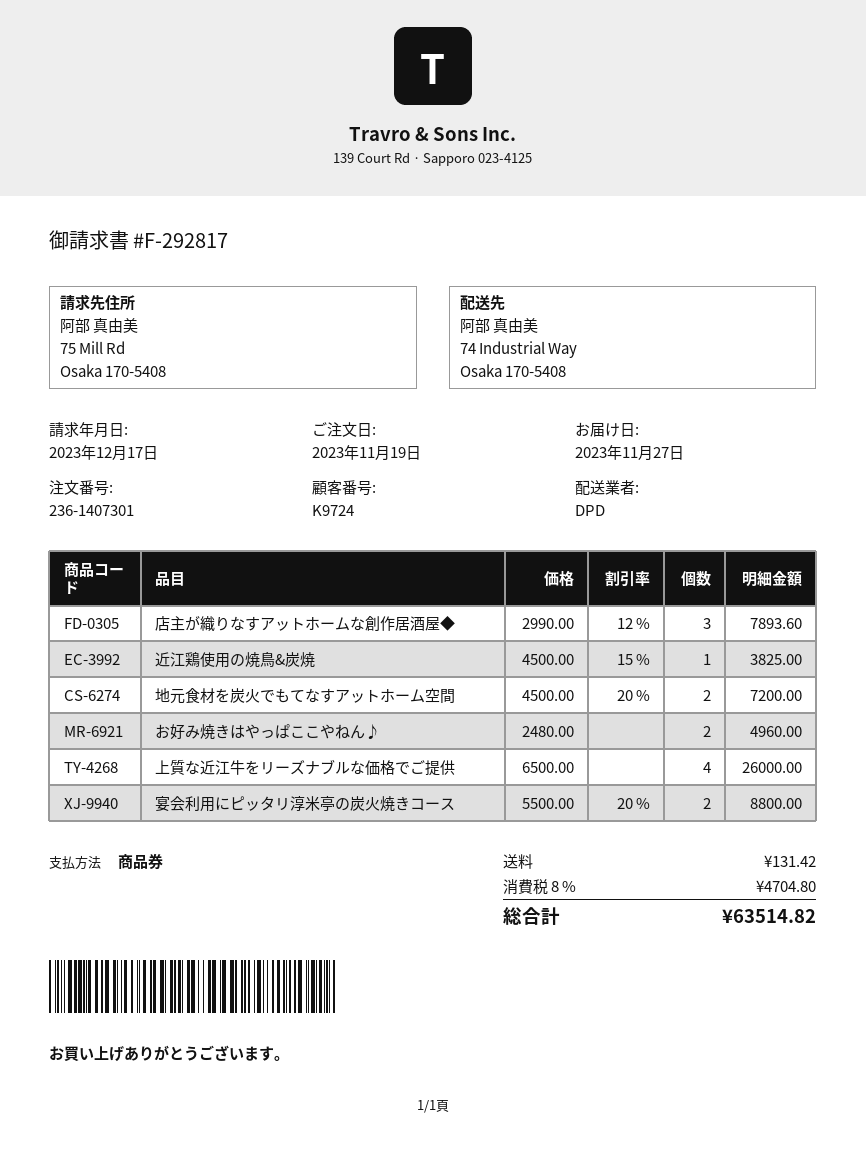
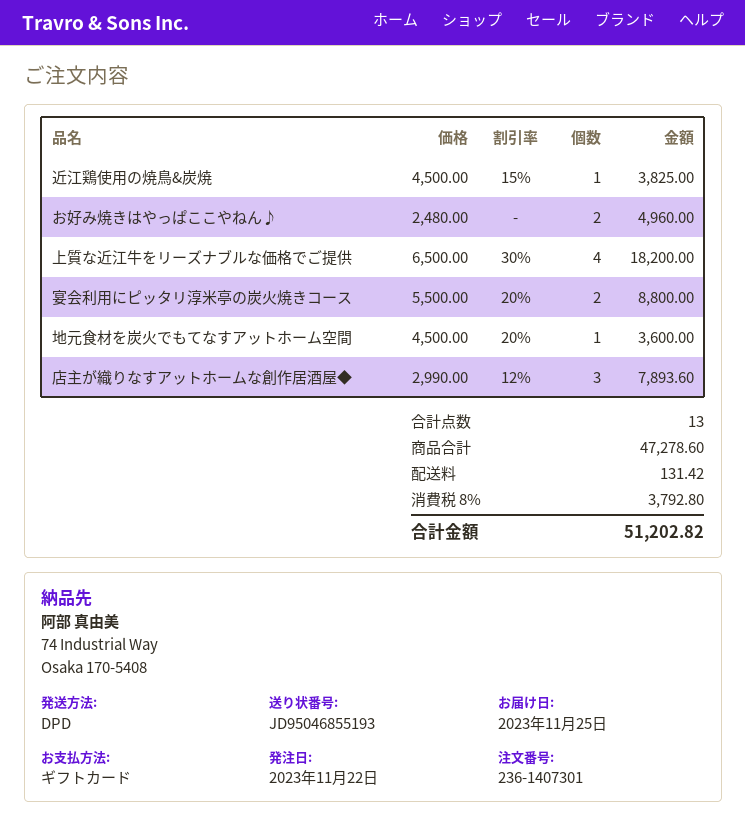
order date: 2023-11-19 -> 2023-11-22
delivery date: 2023-11-27 -> 2023-11-25
地元食材を炭火でもてなすアットホーム空間: 2 x 4500.00 - 20% = 7200.00 -> 1 x 4500.00 - 20% = 3600.00
上質な近江牛をリーズナブルな価格でご提供: 4 x 6500.00 = 26000.00 -> 4 x 6500.00 - 30% = 18200.00
tax: 8% = 4704.80 -> 8% = 3792.80
total: 63514.82 -> 51202.82

